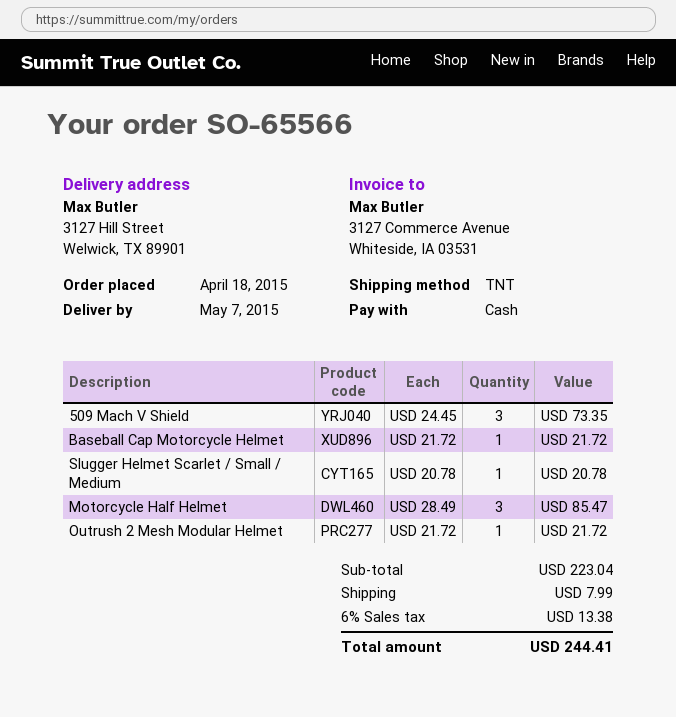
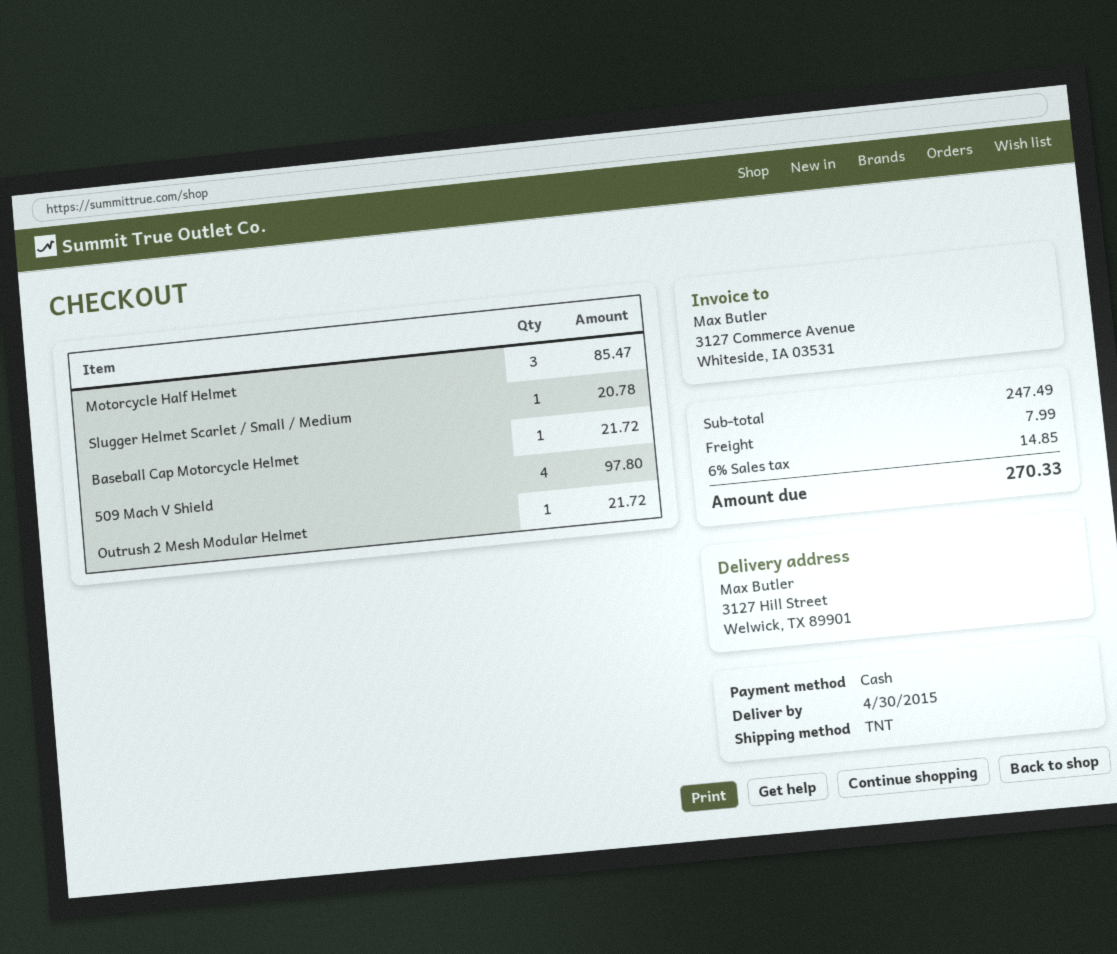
delivery date: 2015-05-07 -> 2015-04-30
509 Mach V Shield: 3 for 73.35 -> 4 for 97.80
subtotal: 223.04 -> 247.49
tax: 6% = 13.38 -> 6% = 14.85
total: 244.41 -> 270.33

